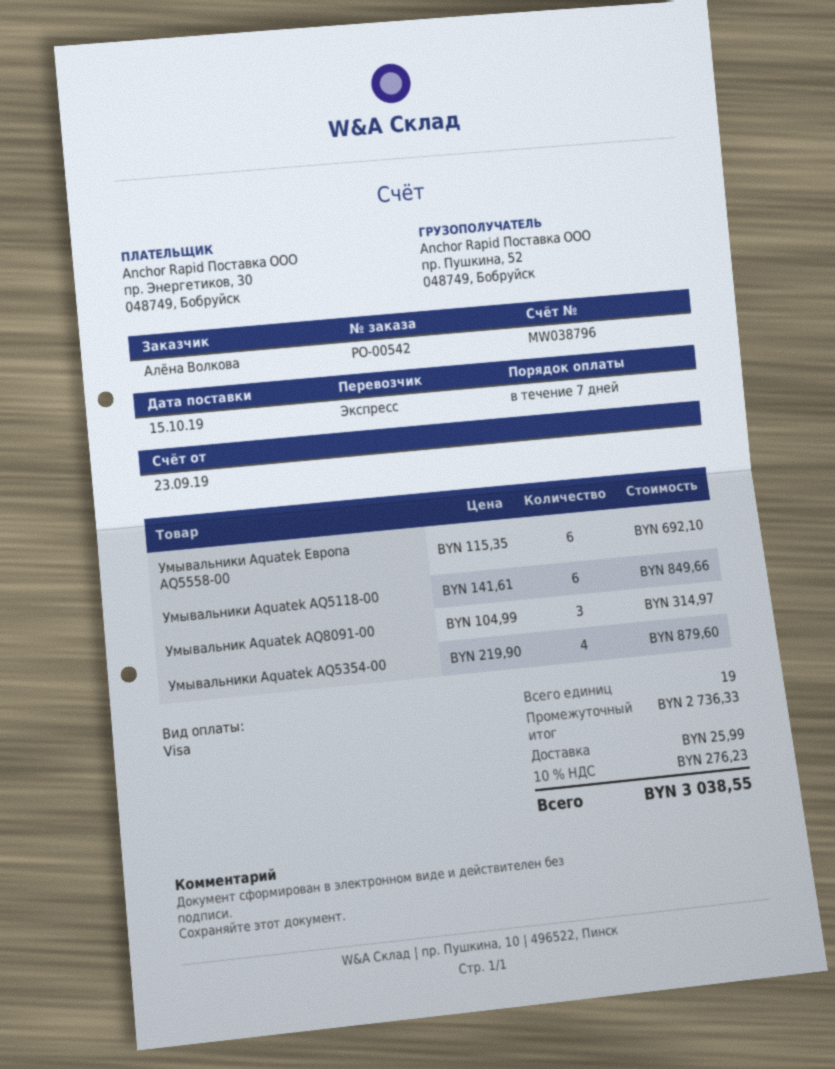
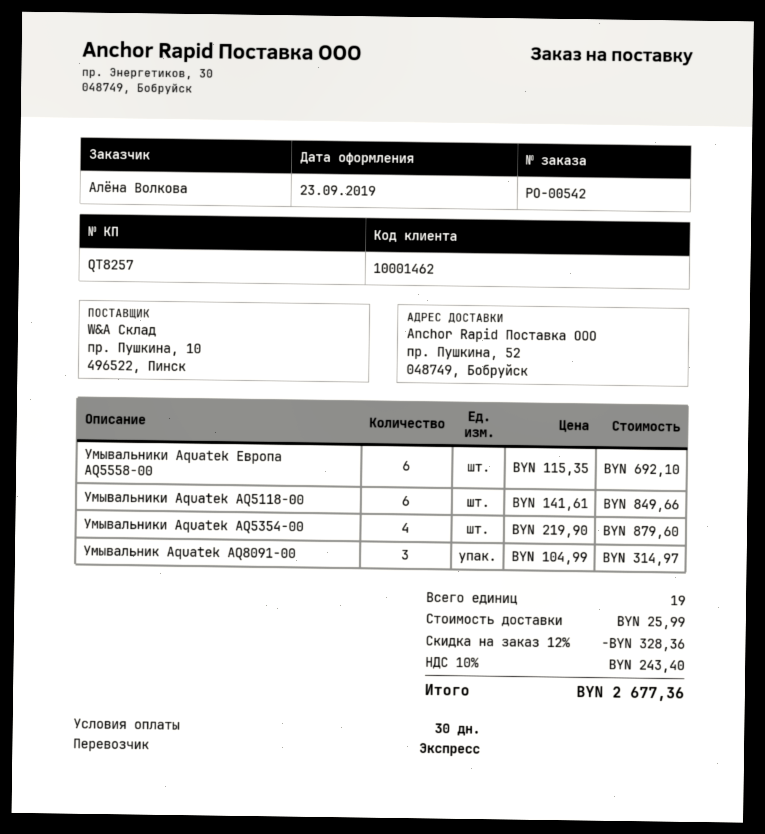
payment terms: 7 days -> 30 days
discount: none -> 12% = 328.36
tax: 10% = 276.23 -> 10% = 243.40
total: 3038.55 -> 2677.36

